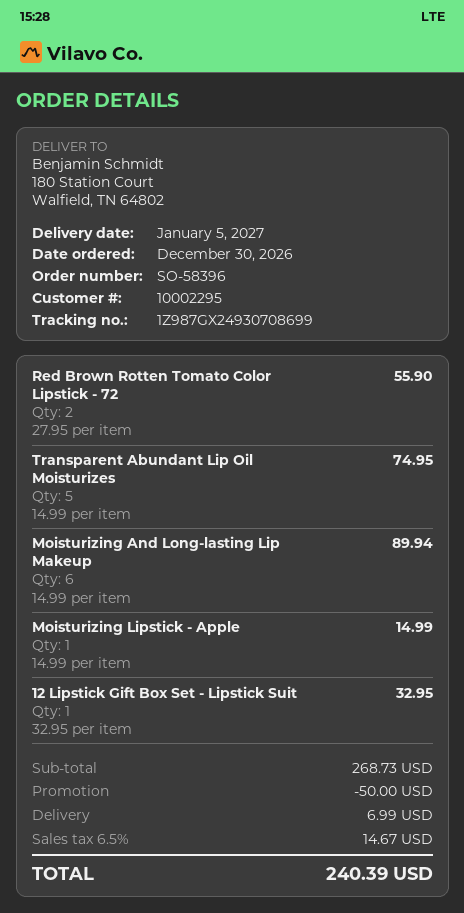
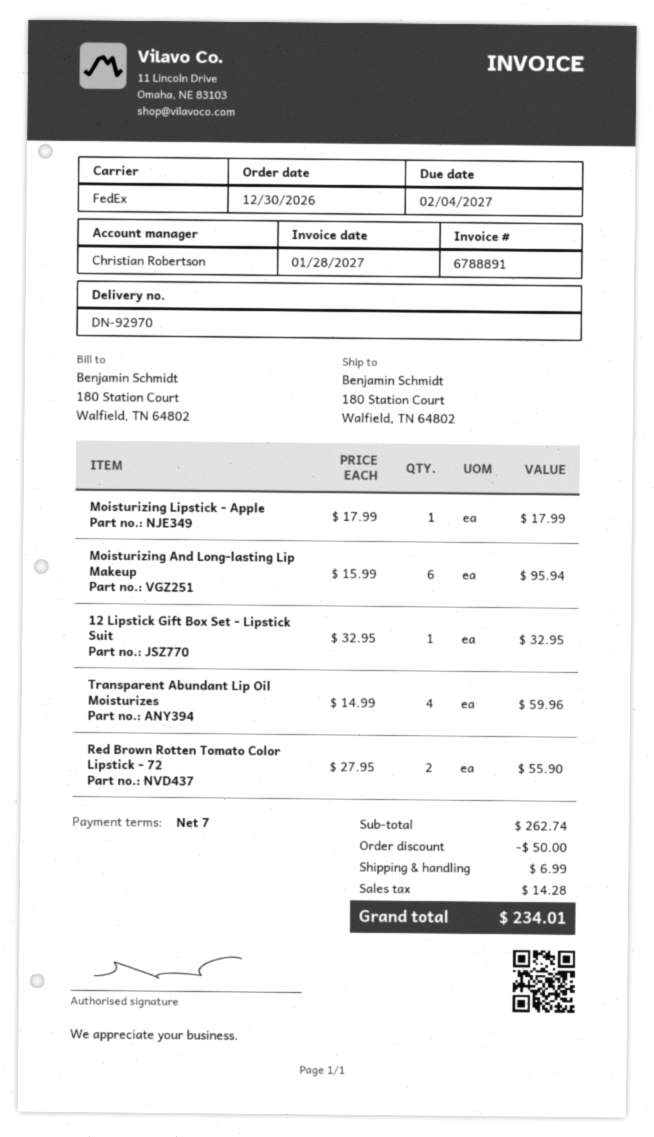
Transparent Abundant Lip Oil Moisturizes: 5 x 14.99 = 74.95 -> 4 x 14.99 = 59.96
Moisturizing And Long-lasting Lip Makeup: 6 x 14.99 = 89.94 -> 6 x 15.99 = 95.94
Moisturizing Lipstick - Apple: 1 x 14.99 = 14.99 -> 1 x 17.99 = 17.99
subtotal: 268.73 -> 262.74
tax: 14.67 -> 14.28
total: 240.39 -> 234.01

